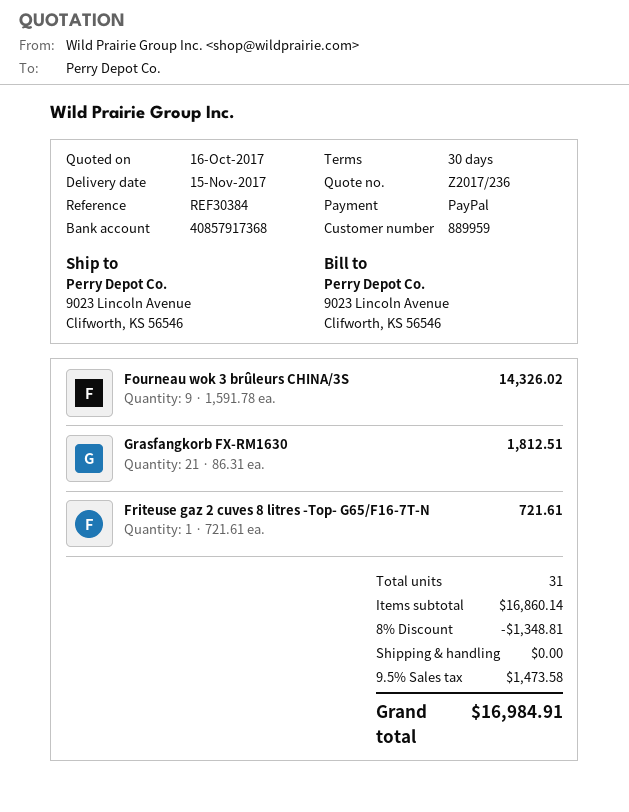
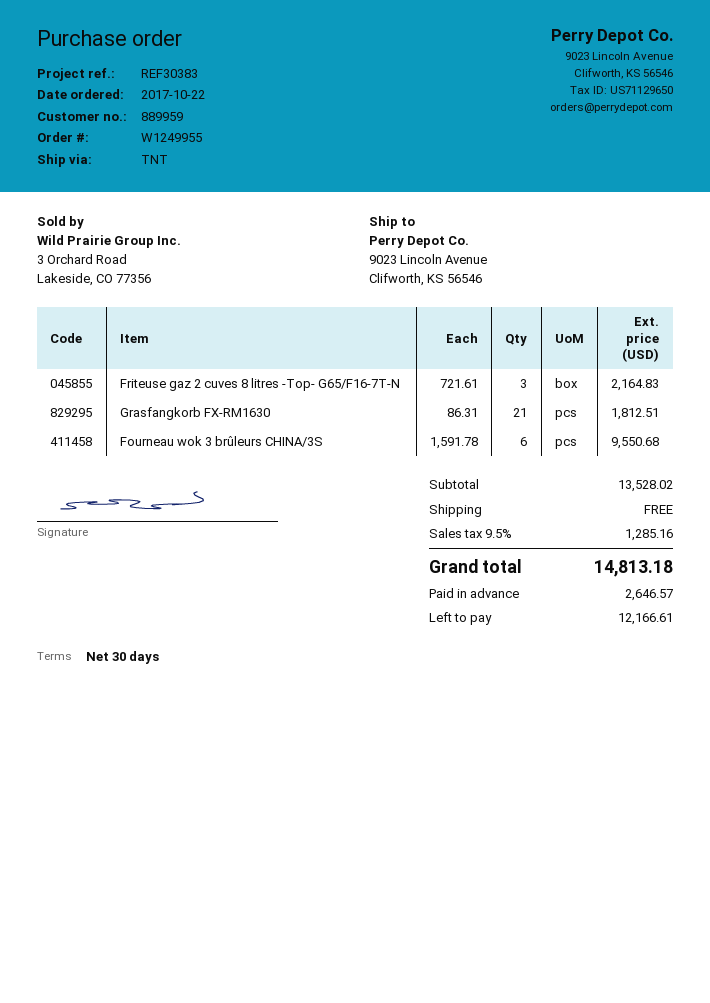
reference: REF30384 -> REF30383
Fourneau wok 3 brûleurs CHINA/3S: 9 x 1591.78 = 14326.02 -> 6 x 1591.78 = 9550.68
Friteuse gaz 2 cuves 8 litres -Top- G65/F16-7T-N: 1 x 721.61 = 721.61 -> 3 x 721.61 = 2164.83
subtotal: 16860.14 -> 13528.02
discount: 8% = 1348.81 -> none
tax: 9.5% = 1473.58 -> 9.5% = 1285.16
total: 16984.91 -> 14813.18

